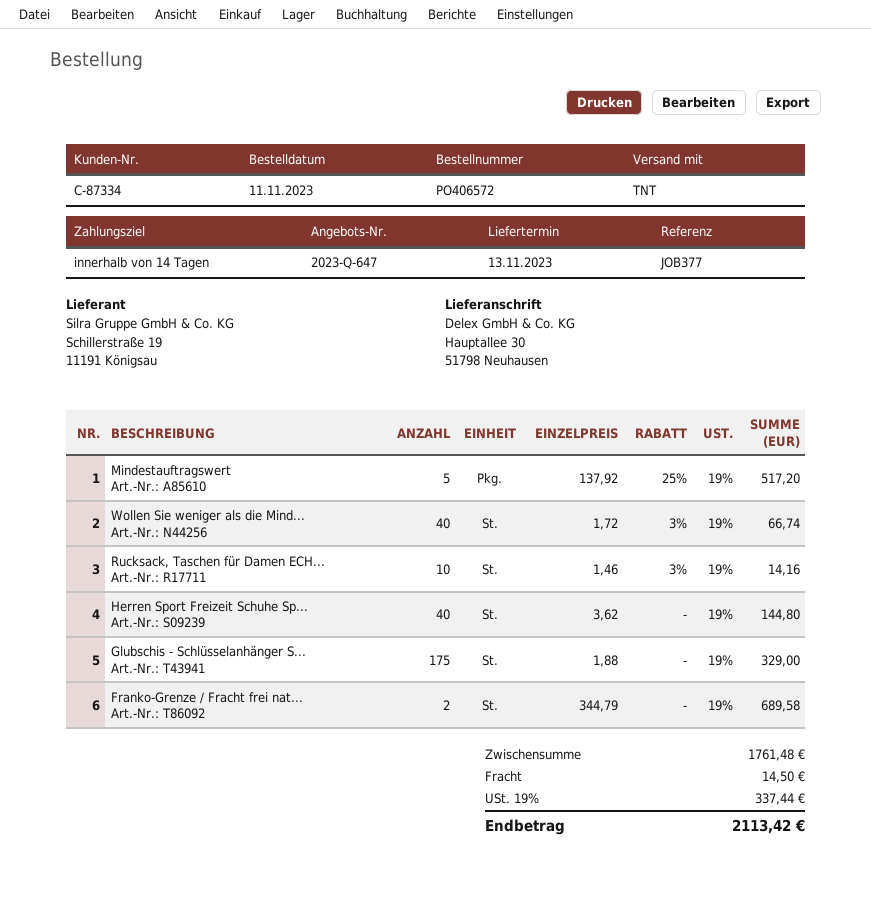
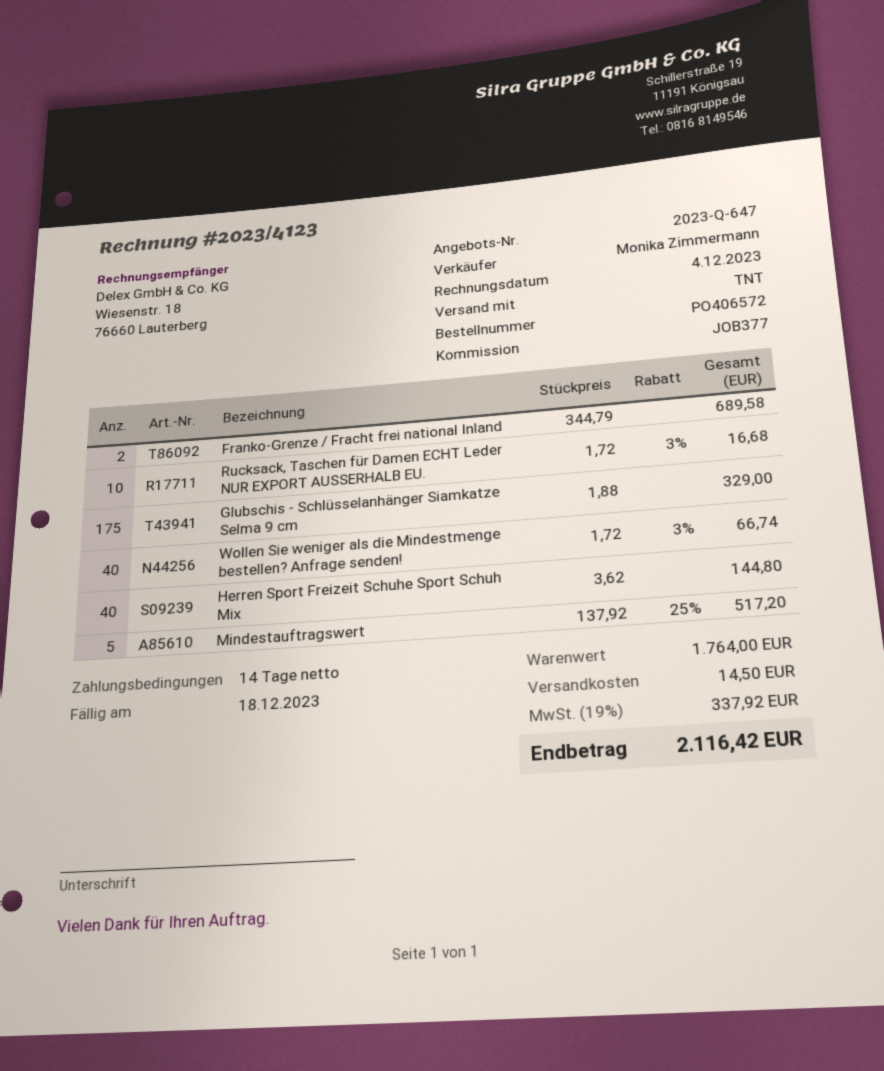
Rucksack, Taschen für Damen ECH...: 10 x 1.46 - 3% = 14.16 -> 10 x 1.72 - 3% = 16.68
subtotal: 1761.48 -> 1764.00
tax: 19% = 337.44 -> 19% = 337.92
total: 2113.42 -> 2116.42

